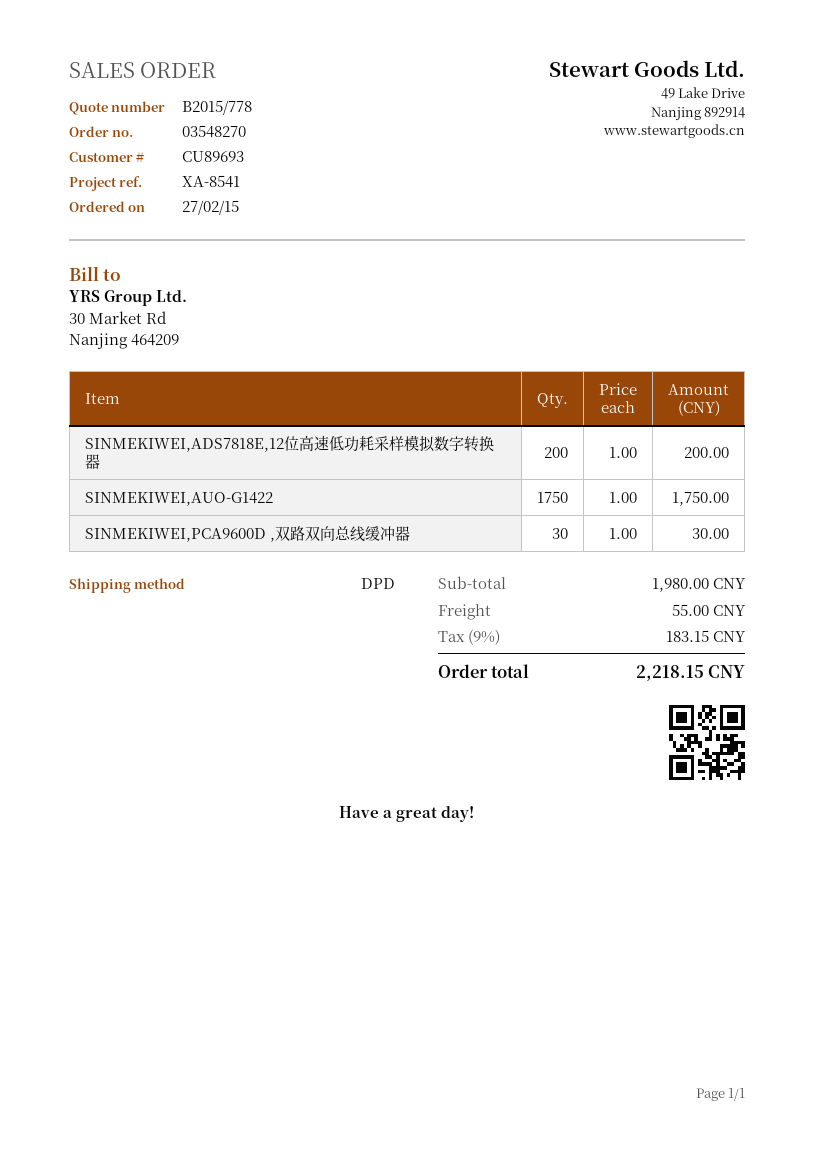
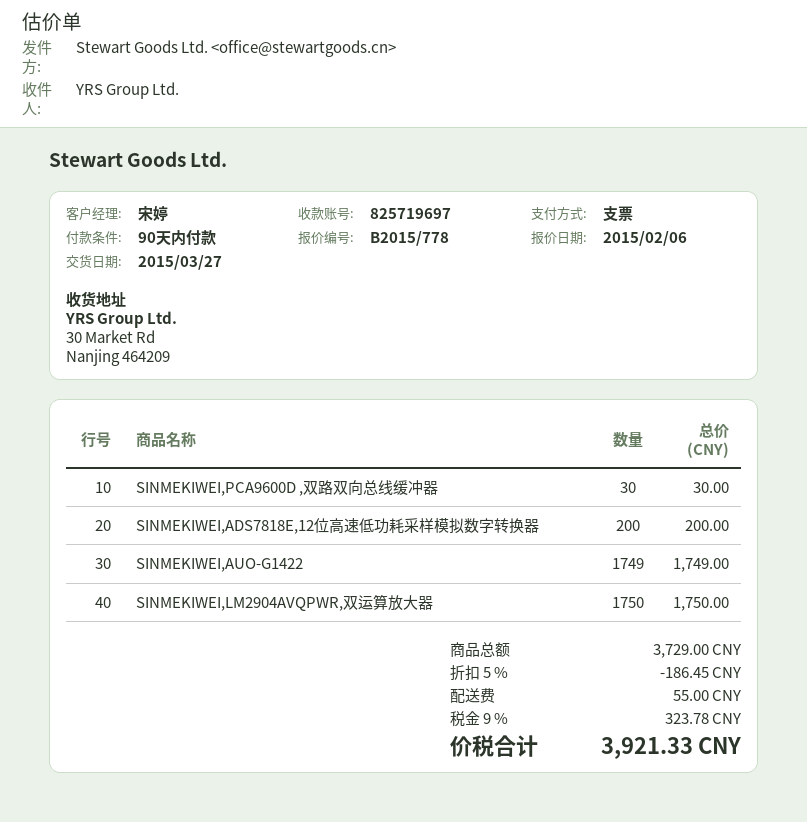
SINMEKIWEI,AUO-G1422: 1750 for 1750.00 -> 1749 for 1749.00
SINMEKIWEI,LM2904AVQPWR,双运算放大器: none -> 1750 for 1750.00
subtotal: 1980.00 -> 3729.00
discount: none -> 5% = 186.45
tax: 9% = 183.15 -> 9% = 323.78
total: 2218.15 -> 3921.33

